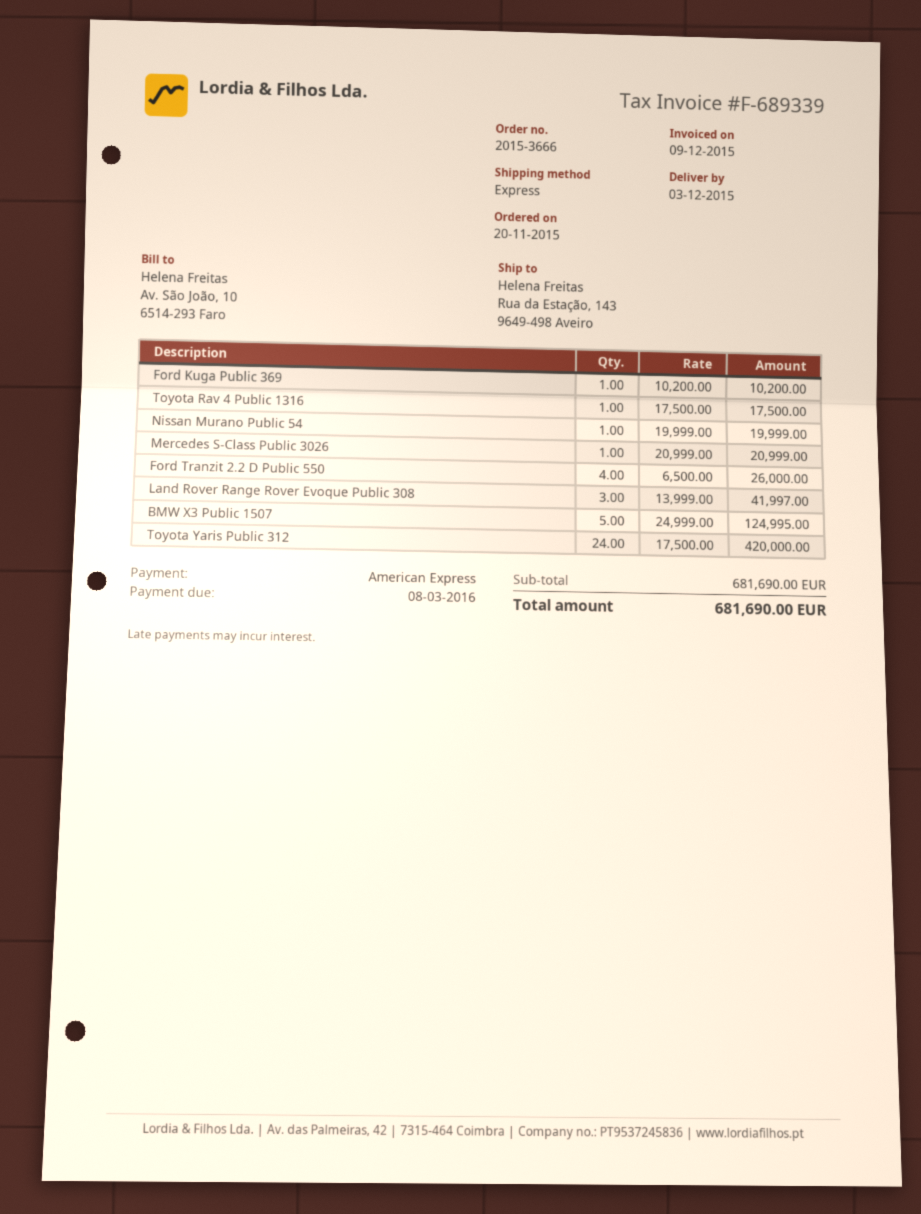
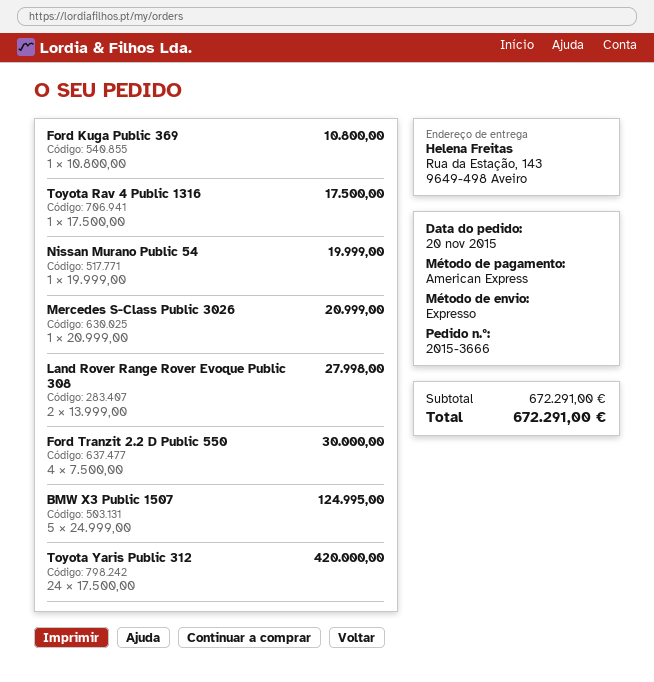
Ford Kuga Public 369: 1 x 10200.00 = 10200.00 -> 1 x 10800.00 = 10800.00
Ford Tranzit 2.2 D Public 550: 4 x 6500.00 = 26000.00 -> 4 x 7500.00 = 30000.00
Land Rover Range Rover Evoque Public 308: 3 x 13999.00 = 41997.00 -> 2 x 13999.00 = 27998.00
subtotal: 681690.00 -> 672291.00
total: 681690.00 -> 672291.00

